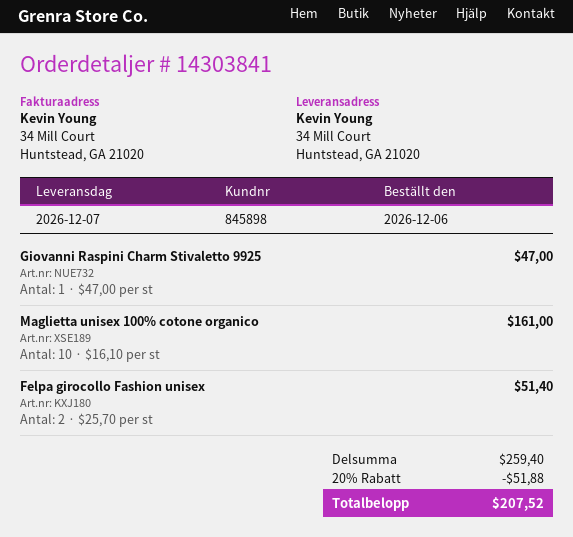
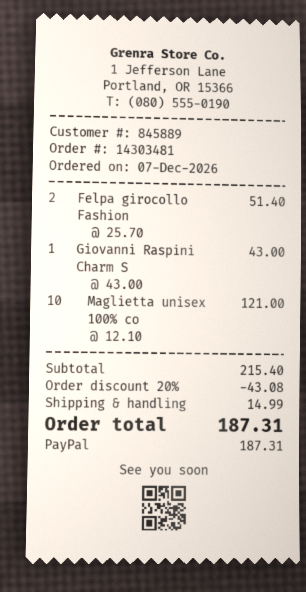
order number: 14303841 -> 14303481
order date: 2026-12-06 -> 2026-12-07
customer number: 845898 -> 845889
Giovanni Raspini Charm Stivaletto 9925: 1 x 47.00 = 47.00 -> 1 x 43.00 = 43.00
Maglietta unisex 100% cotone organico: 10 x 16.10 = 161.00 -> 10 x 12.10 = 121.00
subtotal: 259.40 -> 215.40
discount: 20% = 51.88 -> 20% = 43.08
shipping: none -> 14.99
total: 207.52 -> 187.31

